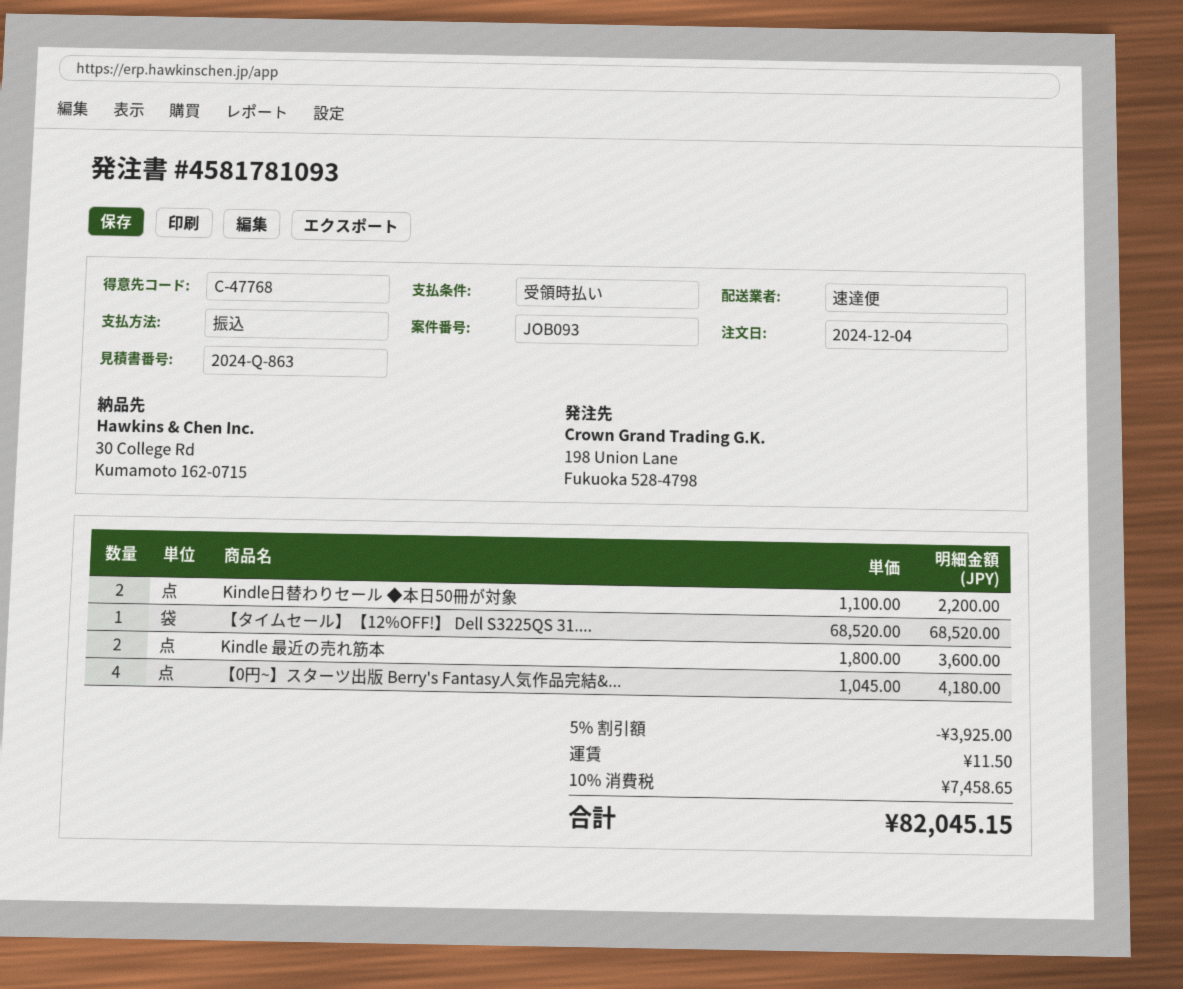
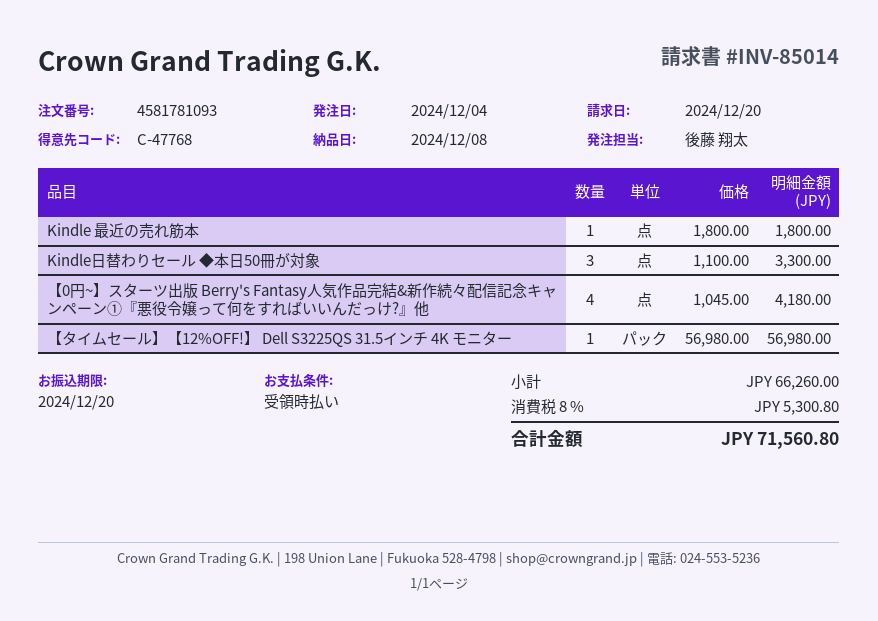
Kindle日替わりセール ◆本日50冊が対象: 2 x 1100.00 = 2200.00 -> 3 x 1100.00 = 3300.00
【タイムセール】【12%OFF!】 Dell S3225QS 31....: 1 x 68520.00 = 68520.00 -> 1 x 56980.00 = 56980.00
Kindle 最近の売れ筋本: 2 x 1800.00 = 3600.00 -> 1 x 1800.00 = 1800.00
discount: 5% = 3925.00 -> none
shipping: 11.50 -> none
tax: 10% = 7458.65 -> 8% = 5300.80
total: 82045.15 -> 71560.80

